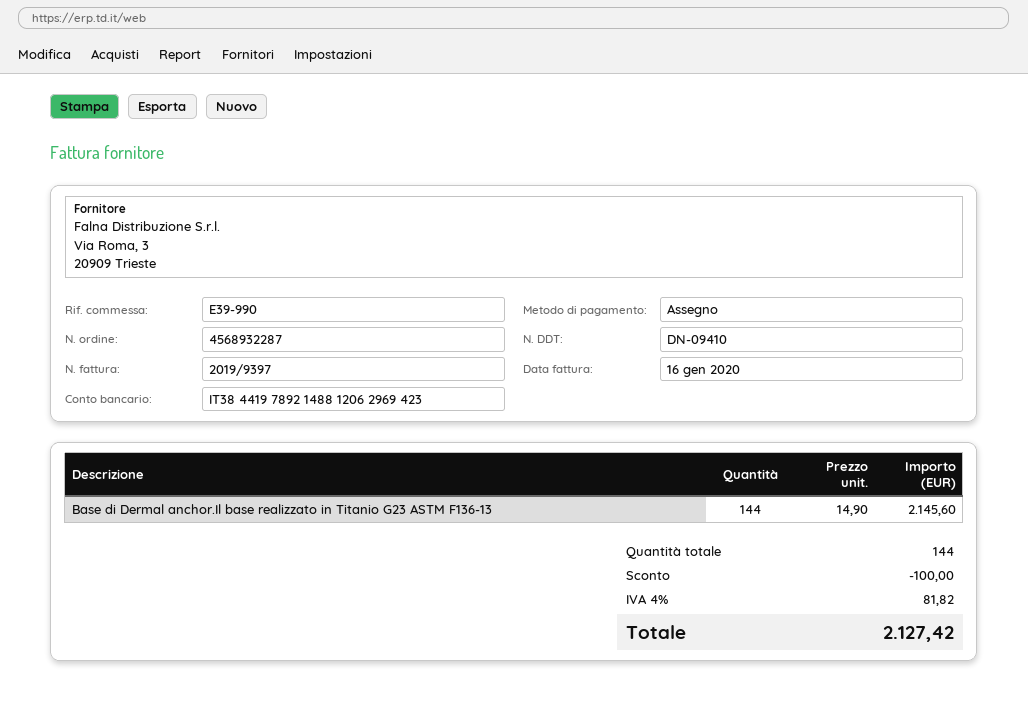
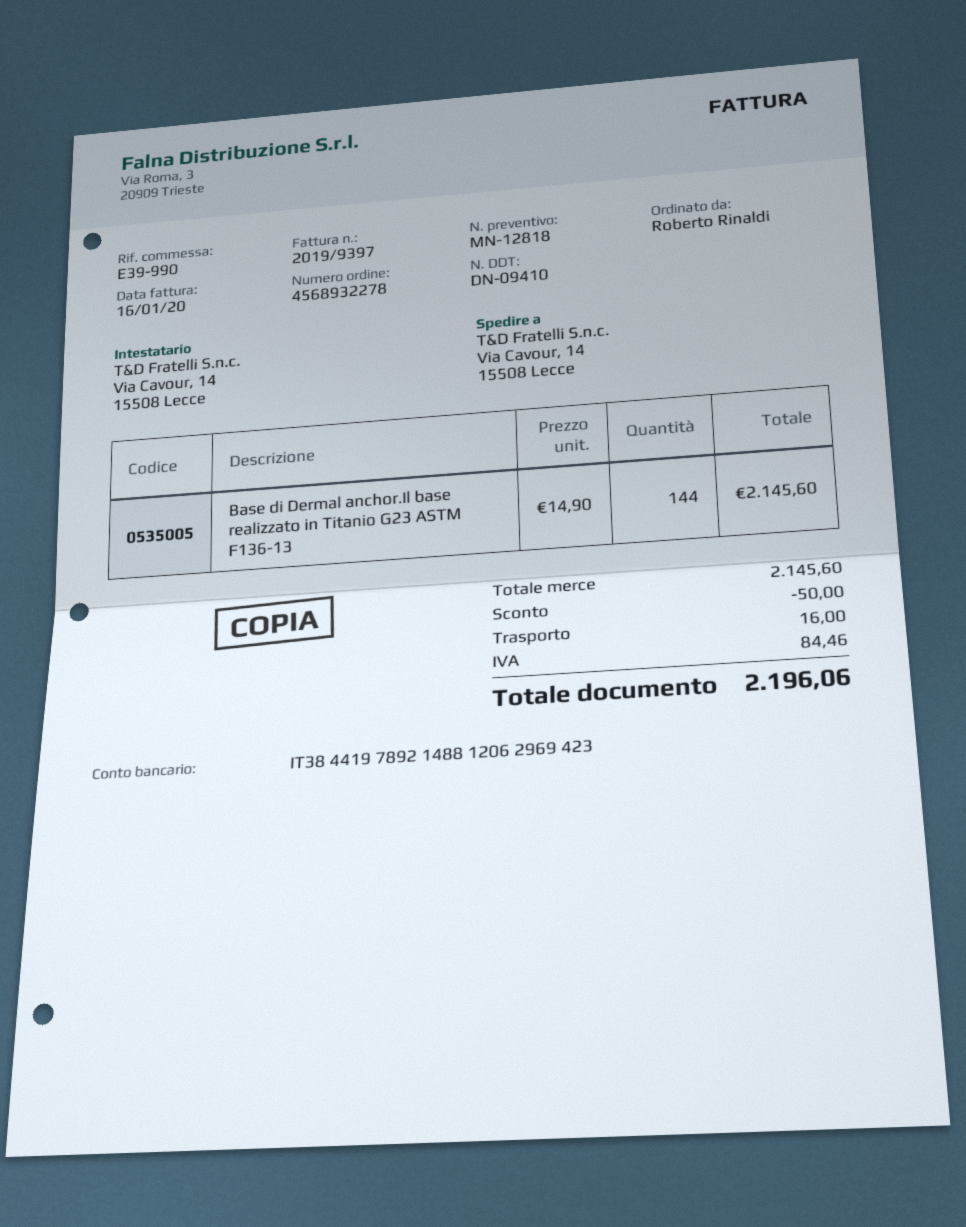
order number: 4568932287 -> 4568932278
discount: 100.00 -> 50.00
shipping: none -> 16.00
tax: 81.82 -> 84.46
total: 2127.42 -> 2196.06

